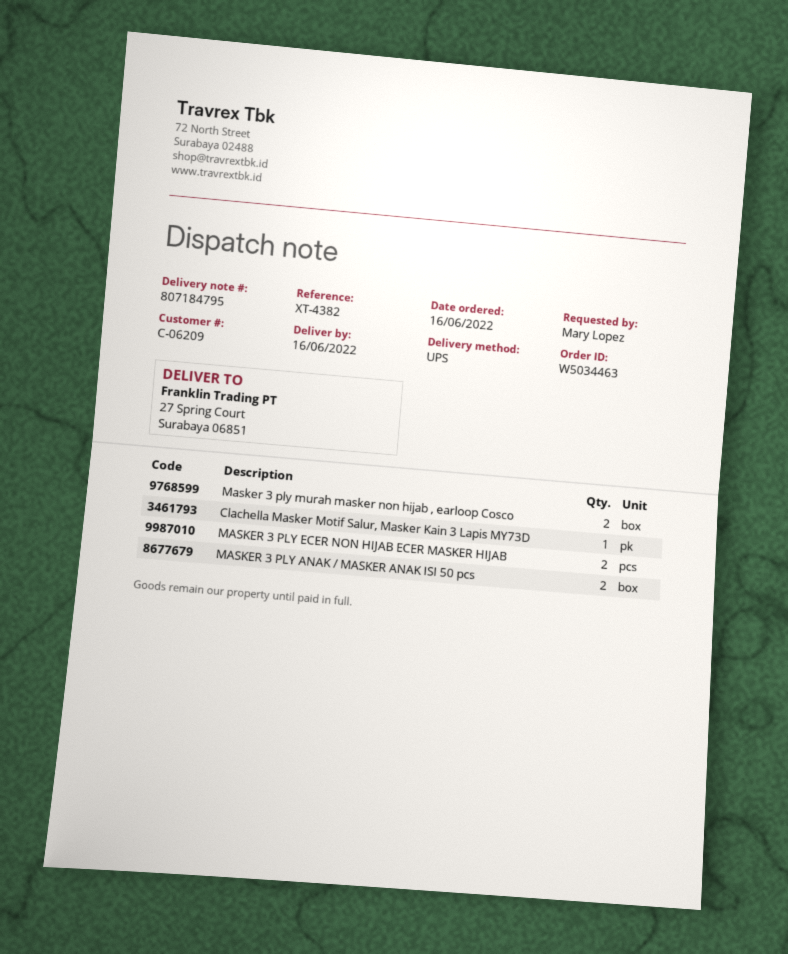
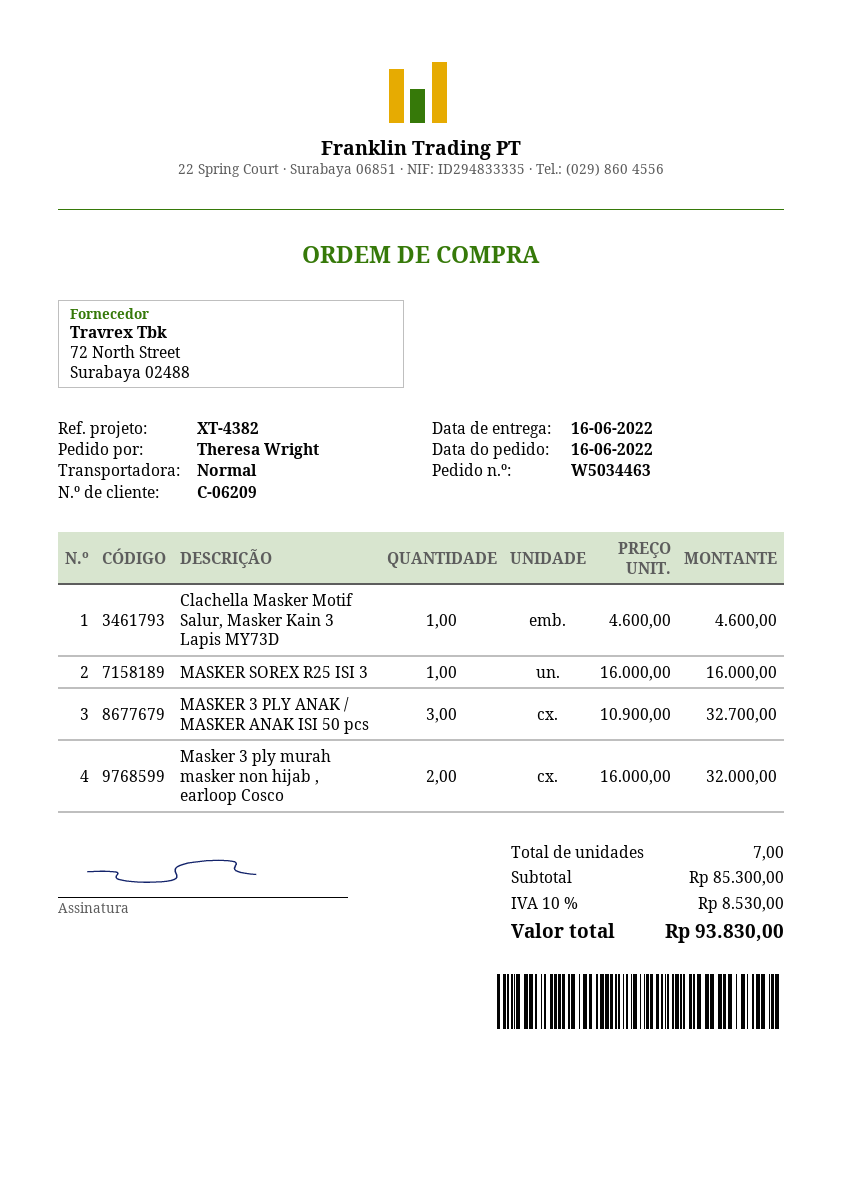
ordered by: Mary Lopez -> Theresa Wright
shipping method: UPS -> standard
MASKER 3 PLY ECER NON HIJAB ECER MASKER HIJAB: 2 -> none
MASKER 3 PLY ANAK / MASKER ANAK ISI 50 pcs: 2 -> 3
MASKER SOREX R25 ISI 3: none -> 1

